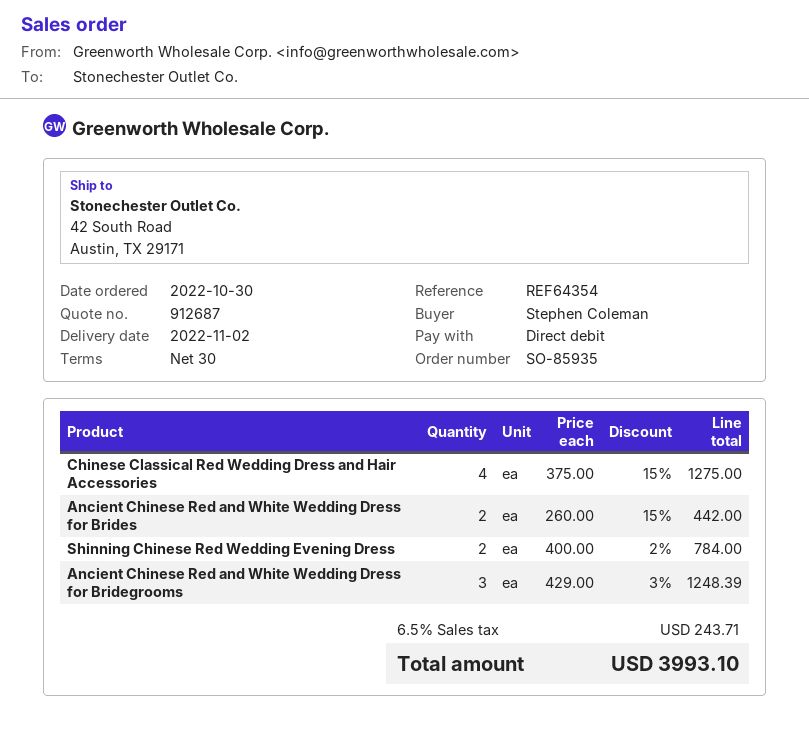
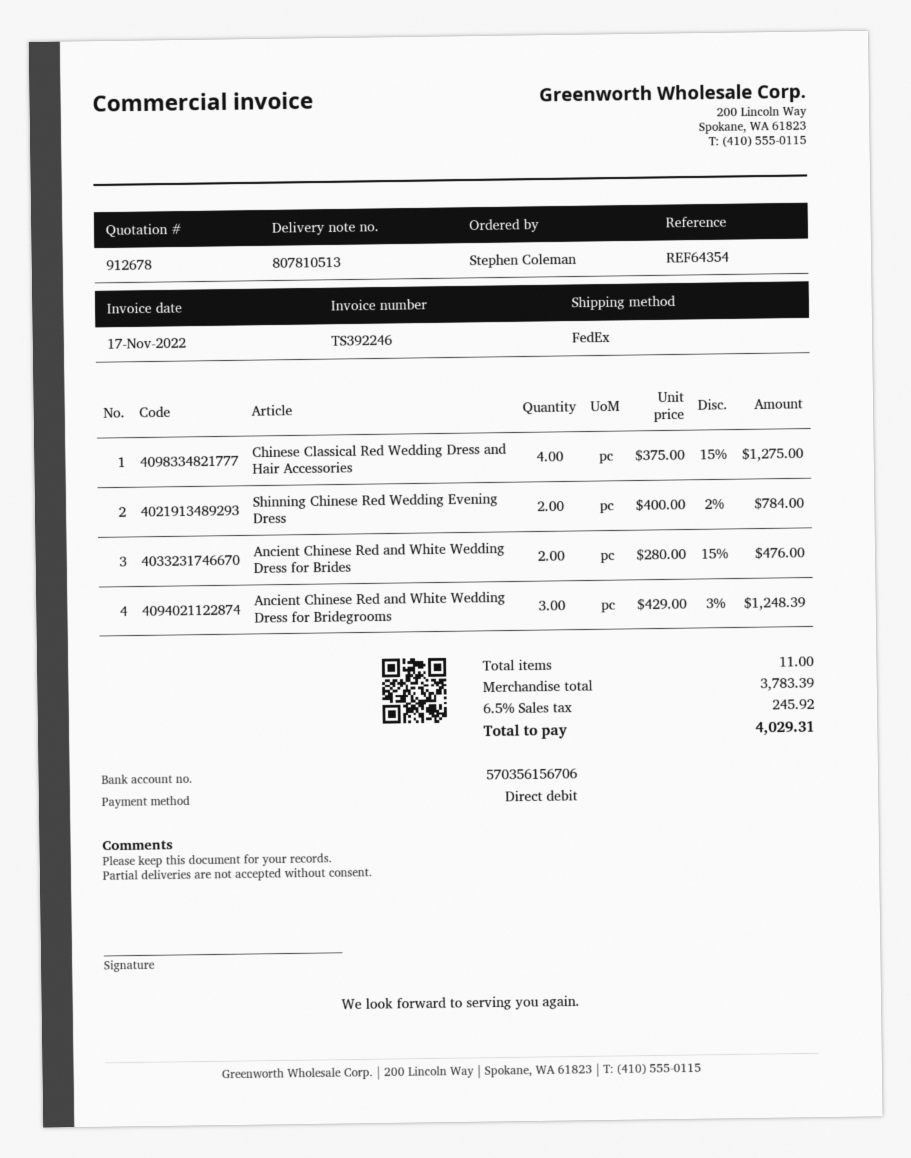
quote number: 912687 -> 912678
Ancient Chinese Red and White Wedding Dress for Brides: 2 x 260.00 - 15% = 442.00 -> 2 x 280.00 - 15% = 476.00
tax: 6.5% = 243.71 -> 6.5% = 245.92
total: 3993.10 -> 4029.31

